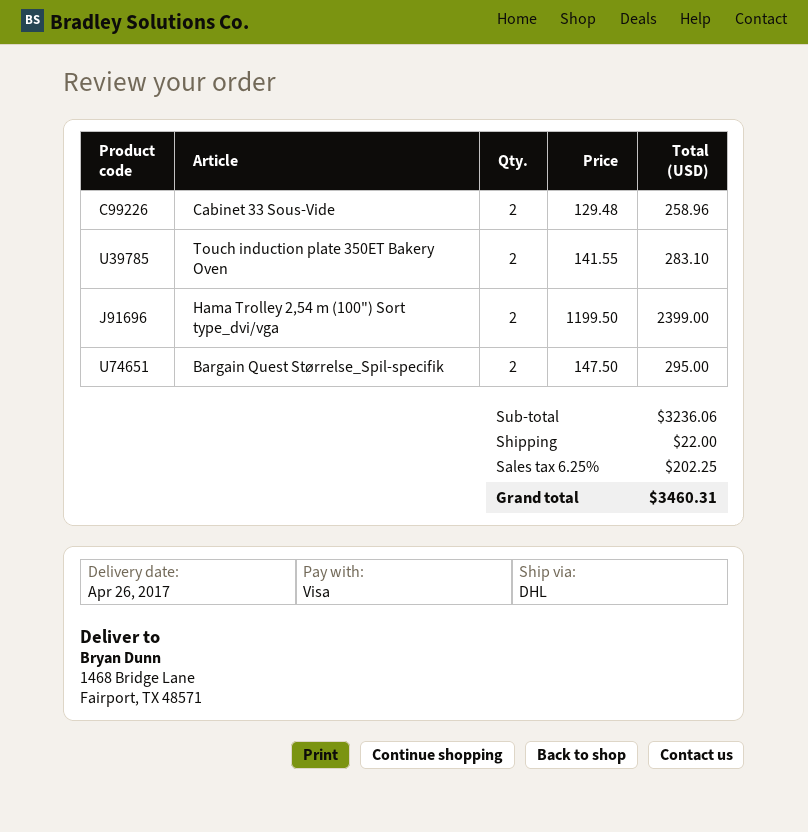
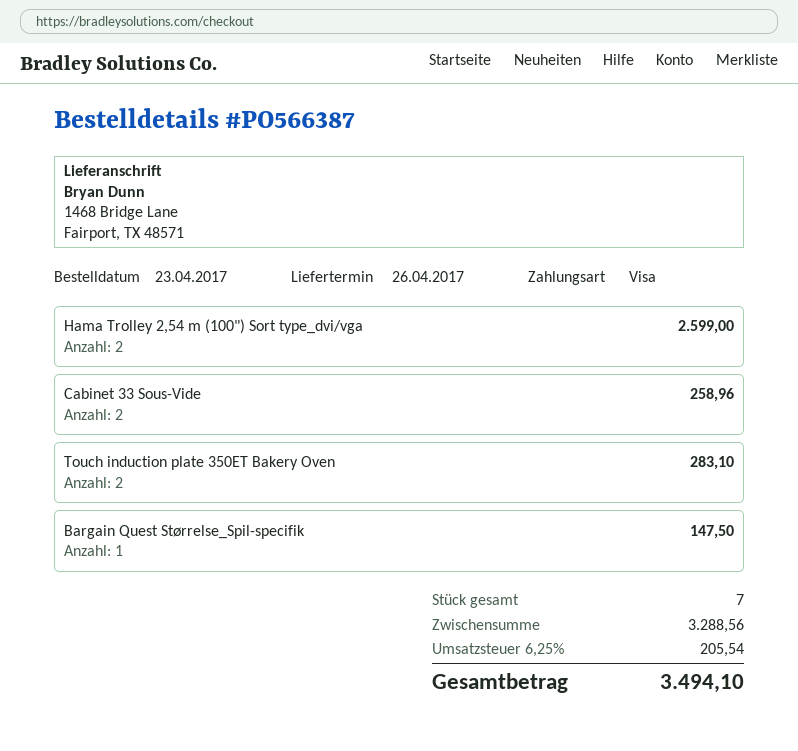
Hama Trolley 2,54 m (100") Sort type_dvi/vga: 2 for 2399.00 -> 2 for 2599.00
Bargain Quest Størrelse_Spil-specifik: 2 for 295.00 -> 1 for 147.50
subtotal: 3236.06 -> 3288.56
shipping: 22.00 -> none
tax: 6.25% = 202.25 -> 6.25% = 205.54
total: 3460.31 -> 3494.10

